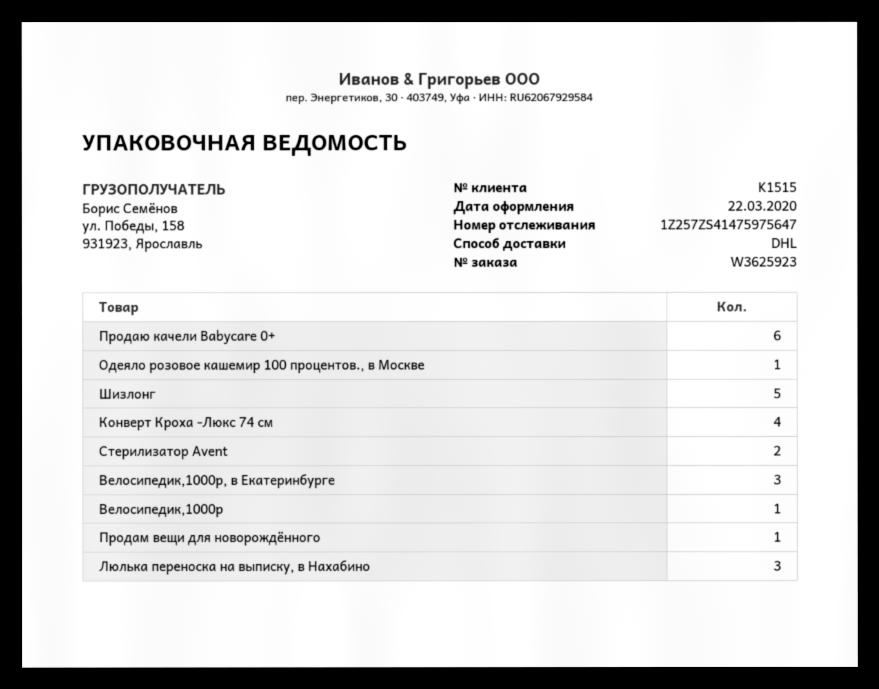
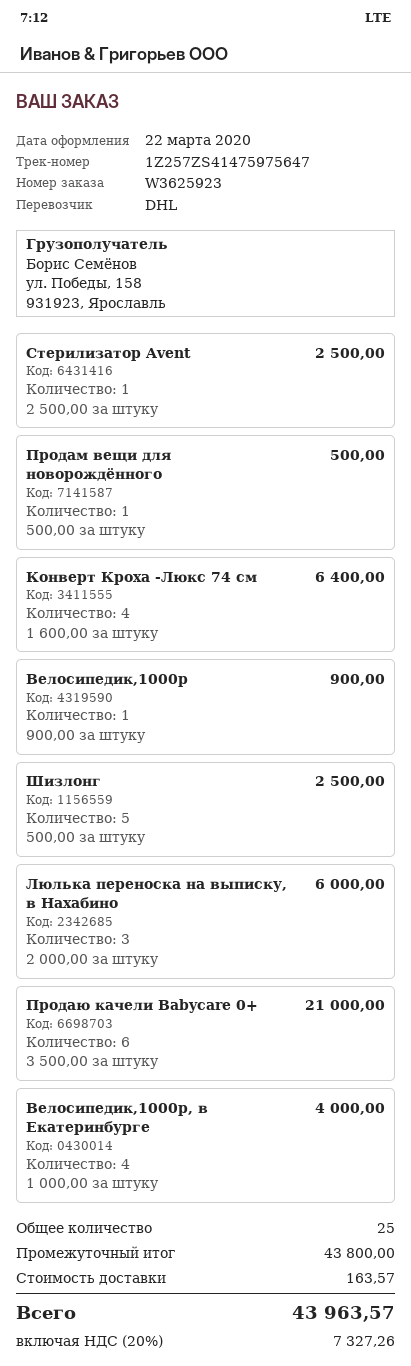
Одеяло розовое кашемир 100 процентов., в Москве: 1 -> none
Стерилизатор Avent: 2 -> 1
Велосипедик,1000р, в Екатеринбурге: 3 -> 4

